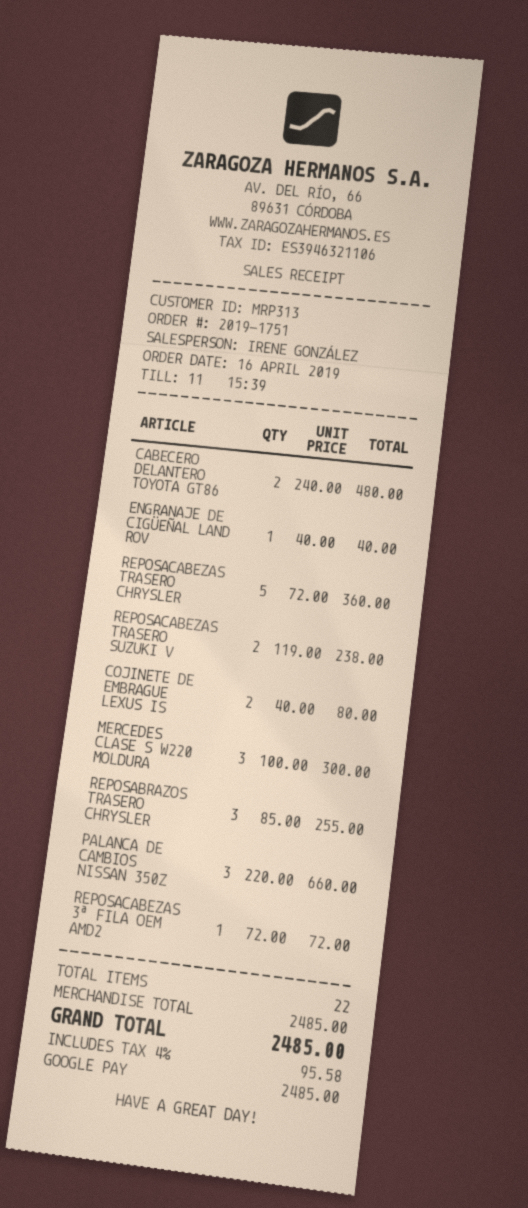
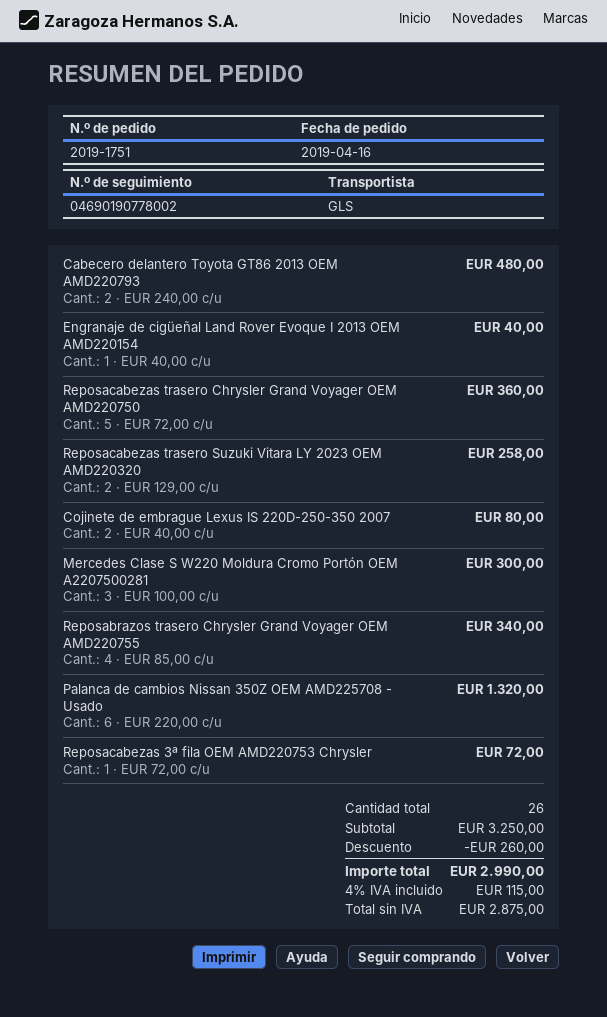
REPOSACABEZAS TRASERO SUZUKI V: 2 x 119.00 = 238.00 -> 2 x 129.00 = 258.00
REPOSABRAZOS TRASERO CHRYSLER: 3 x 85.00 = 255.00 -> 4 x 85.00 = 340.00
PALANCA DE CAMBIOS NISSAN 350Z: 3 x 220.00 = 660.00 -> 6 x 220.00 = 1320.00
total quantity: 22 -> 26
subtotal: 2485.00 -> 3250.00
discount: none -> 260.00
tax: 4% = 95.58 -> 4% = 115.00
total: 2485.00 -> 2990.00

